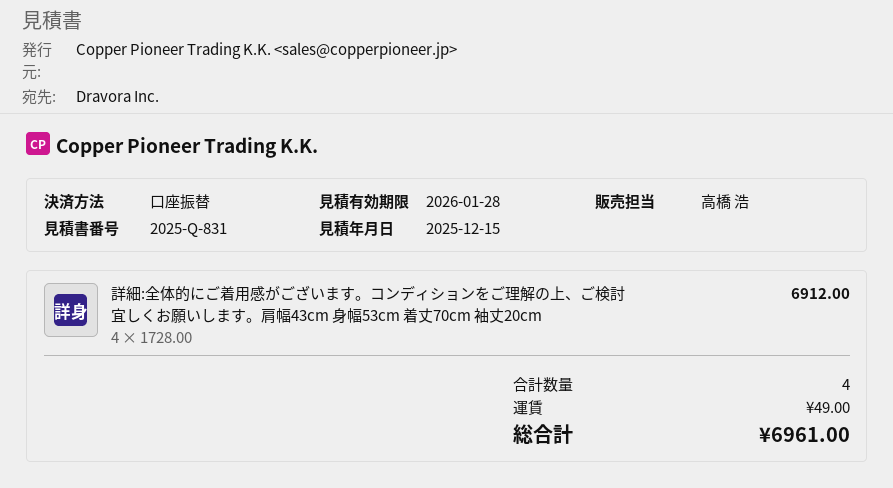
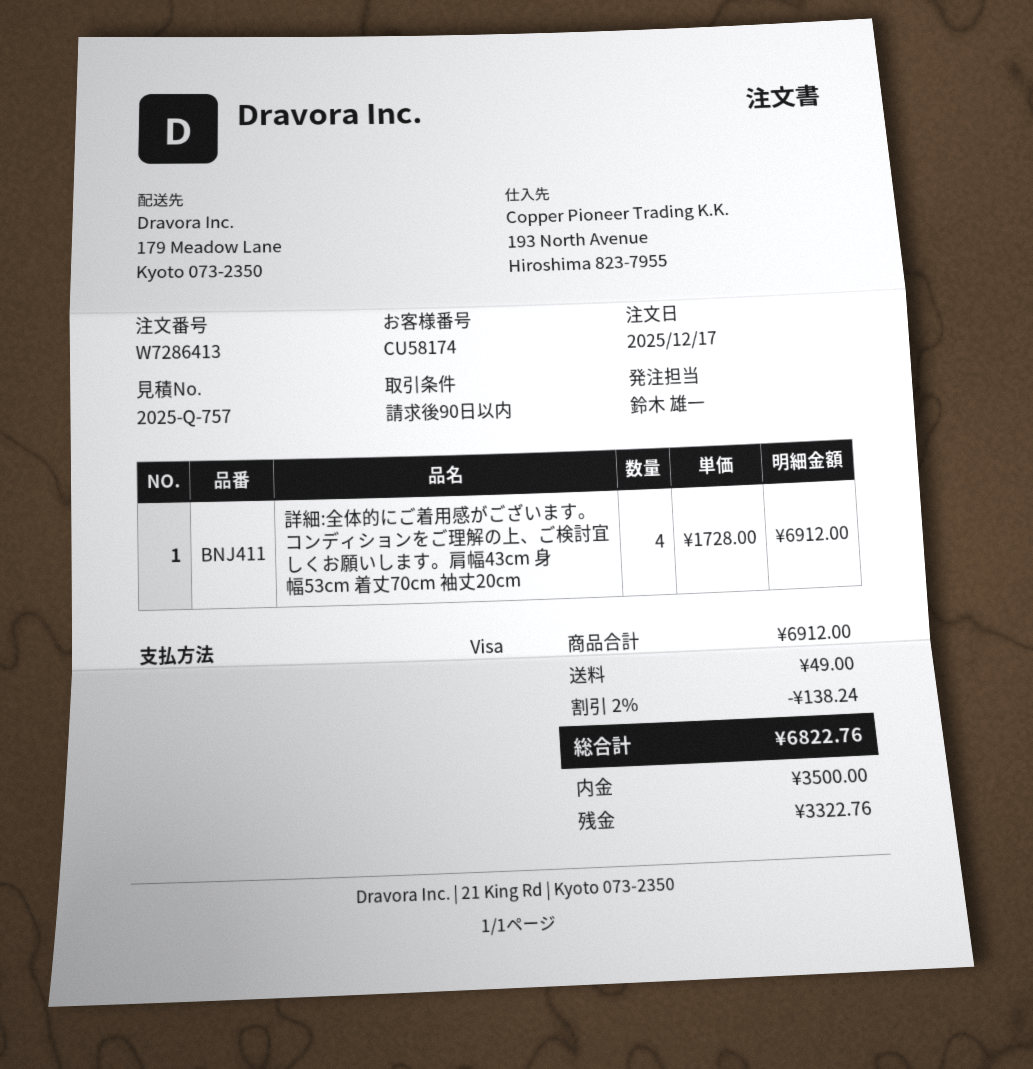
quote number: 2025-Q-831 -> 2025-Q-757
payment method: direct debit -> Visa
discount: none -> 2% = 138.24
total: 6961.00 -> 6822.76

